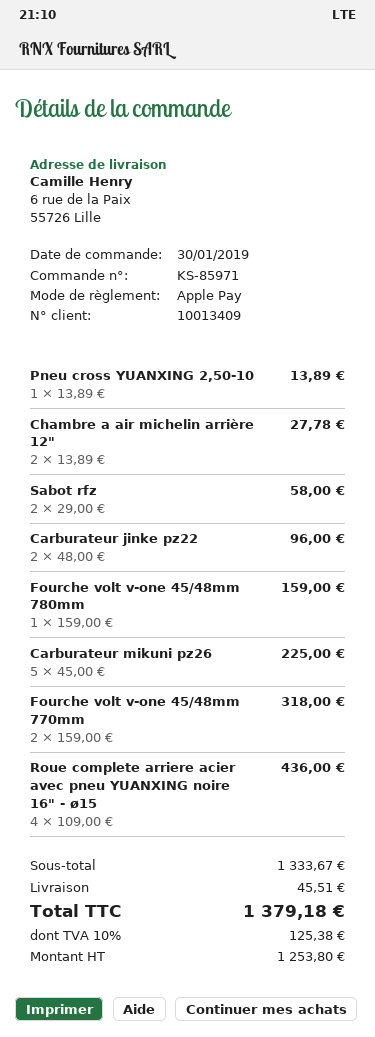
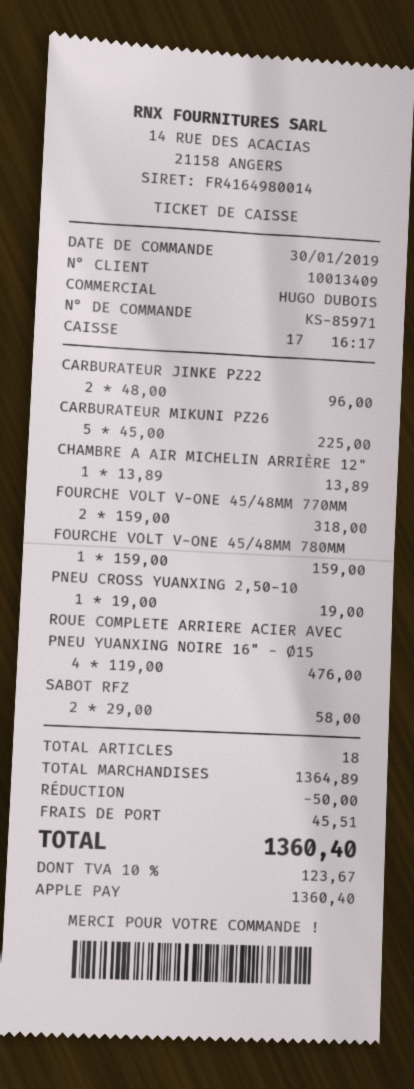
Pneu cross YUANXING 2,50-10: 1 x 13.89 = 13.89 -> 1 x 19.00 = 19.00
Chambre a air michelin arrière 12": 2 x 13.89 = 27.78 -> 1 x 13.89 = 13.89
Roue complete arriere acier avec pneu YUANXING noire 16" - ø15: 4 x 109.00 = 436.00 -> 4 x 119.00 = 476.00
subtotal: 1333.67 -> 1364.89
discount: none -> 50.00
tax: 10% = 125.38 -> 10% = 123.67
total: 1379.18 -> 1360.40

